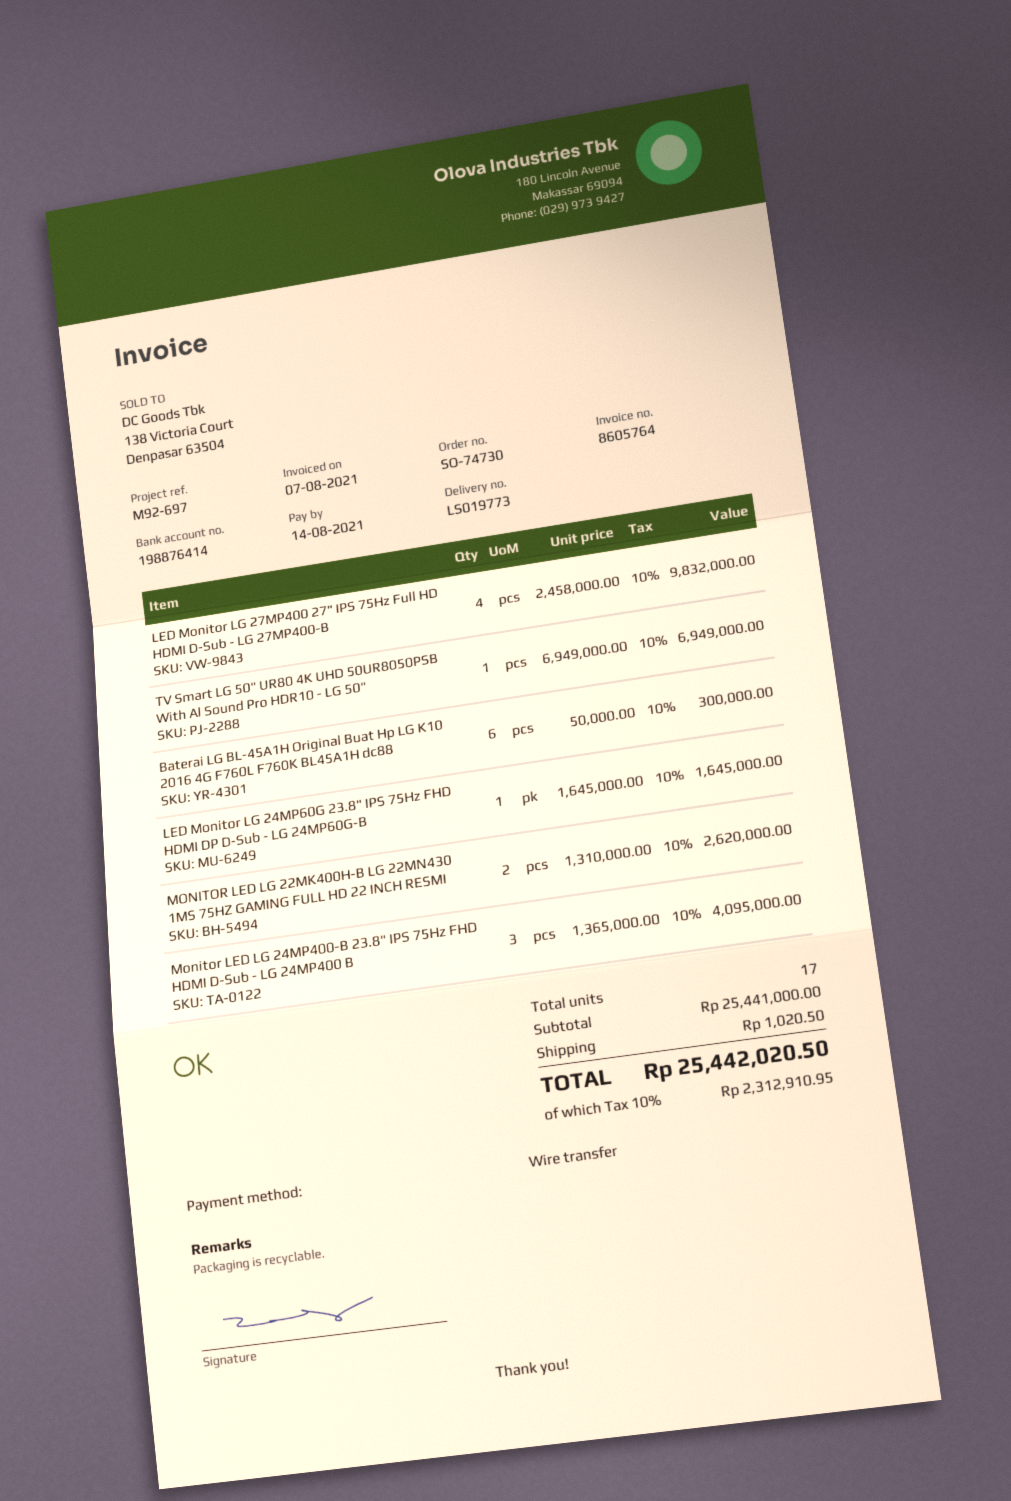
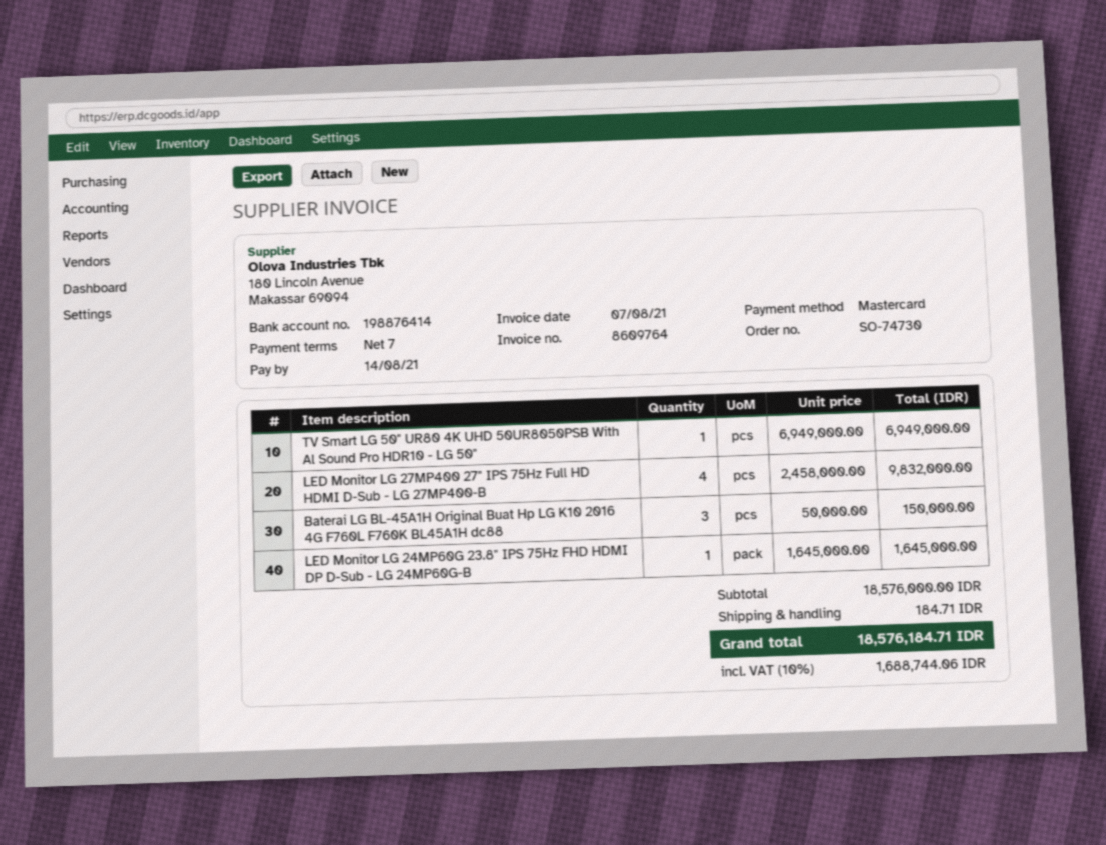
invoice number: 8605764 -> 8609764
payment method: bank transfer -> Mastercard
Baterai LG BL-45A1H Original Buat Hp LG K10 2016 4G F760L F760K BL45A1H dc88: 6 x 50000.00 = 300000.00 -> 3 x 50000.00 = 150000.00
MONITOR LED LG 22MK400H-B LG 22MN430 1MS 75HZ GAMING FULL HD 22 INCH RESMI: 2 x 1310000.00 = 2620000.00 -> none
Monitor LED LG 24MP400-B 23.8" IPS 75Hz FHD HDMI D-Sub - LG 24MP400 B: 3 x 1365000.00 = 4095000.00 -> none
subtotal: 25441000.00 -> 18576000.00
shipping: 1020.50 -> 184.71
tax: 10% = 2312910.95 -> 10% = 1688744.06
total: 25442020.50 -> 18576184.71

